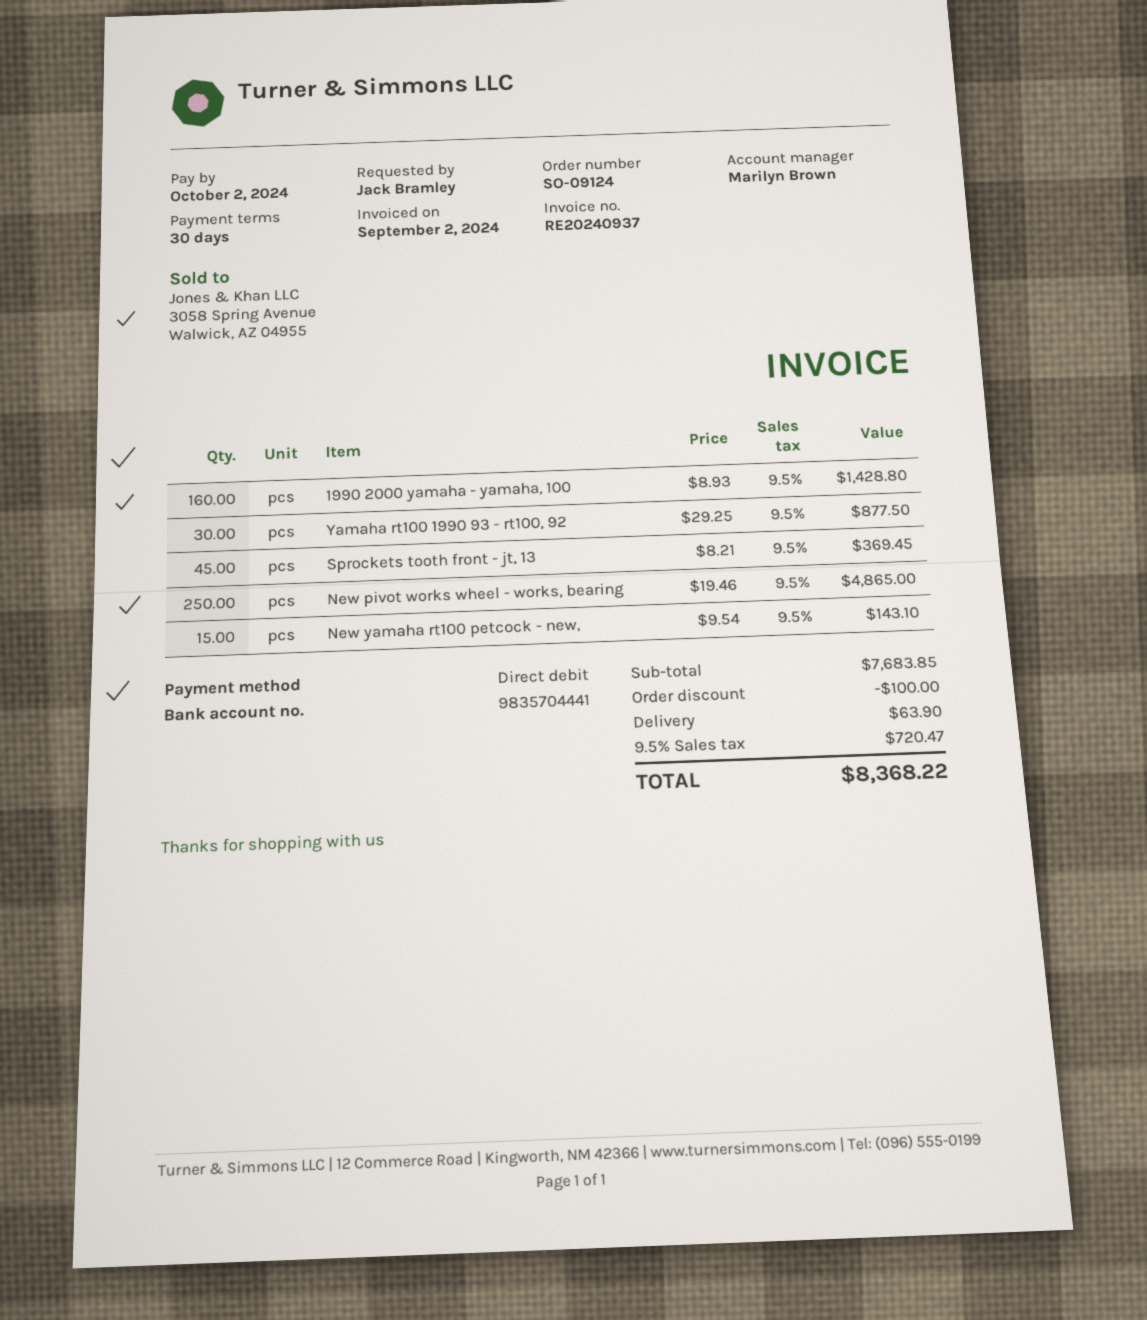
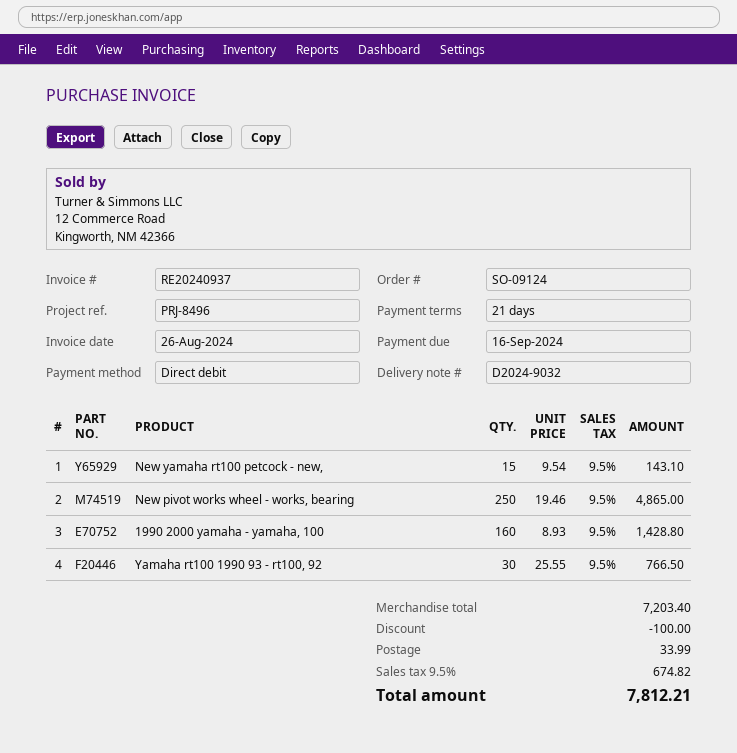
invoice date: 2024-09-02 -> 2024-08-26
payment terms: 30 days -> 21 days
due date: 2024-10-02 -> 2024-09-16
Yamaha rt100 1990 93 - rt100, 92: 30 x 29.25 = 877.50 -> 30 x 25.55 = 766.50
Sprockets tooth front - jt, 13: 45 x 8.21 = 369.45 -> none
subtotal: 7683.85 -> 7203.40
shipping: 63.90 -> 33.99
tax: 9.5% = 720.47 -> 9.5% = 674.82
total: 8368.22 -> 7812.21

